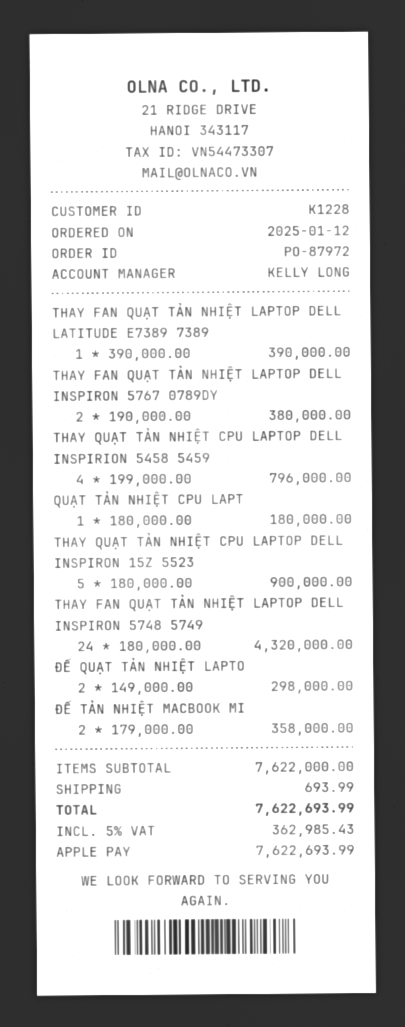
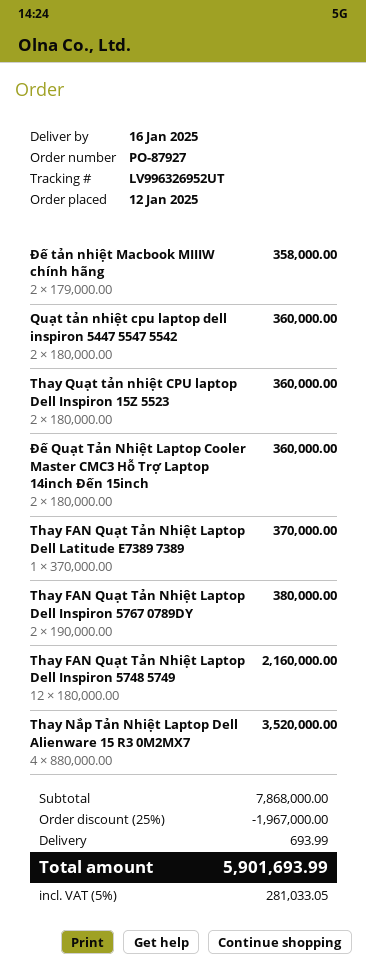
order number: PO-87972 -> PO-87927
THAY FAN QUẠT TẢN NHIỆT LAPTOP DELL LATITUDE E7389 7389: 1 x 390000.00 = 390000.00 -> 1 x 370000.00 = 370000.00
THAY QUẠT TẢN NHIỆT CPU LAPTOP DELL INSPIRION 5458 5459: 4 x 199000.00 = 796000.00 -> none
QUẠT TẢN NHIỆT CPU LAPT: 1 x 180000.00 = 180000.00 -> 2 x 180000.00 = 360000.00
THAY QUẠT TẢN NHIỆT CPU LAPTOP DELL INSPIRON 15Z 5523: 5 x 180000.00 = 900000.00 -> 2 x 180000.00 = 360000.00
THAY FAN QUẠT TẢN NHIỆT LAPTOP DELL INSPIRON 5748 5749: 24 x 180000.00 = 4320000.00 -> 12 x 180000.00 = 2160000.00
ĐẾ QUẠT TẢN NHIỆT LAPTO: 2 x 149000.00 = 298000.00 -> 2 x 180000.00 = 360000.00
Thay Nắp Tản Nhiệt Laptop Dell Alienware 15 R3 0M2MX7: none -> 4 x 880000.00 = 3520000.00
subtotal: 7622000.00 -> 7868000.00
discount: none -> 25% = 1967000.00
tax: 5% = 362985.43 -> 5% = 281033.05
total: 7622693.99 -> 5901693.99

